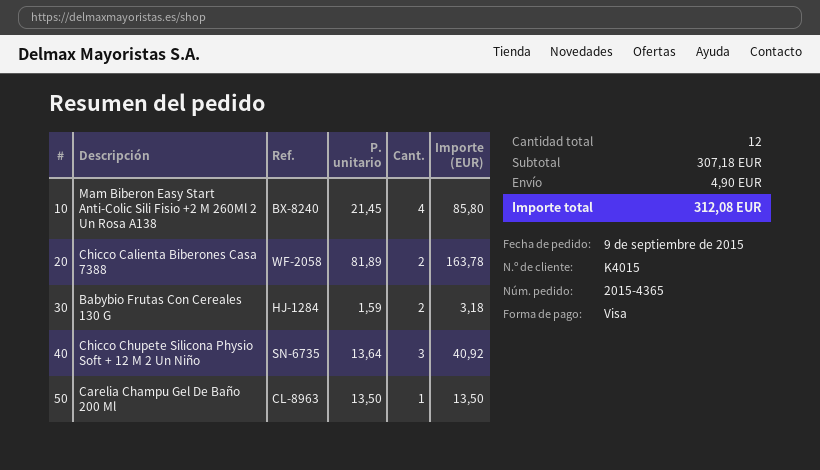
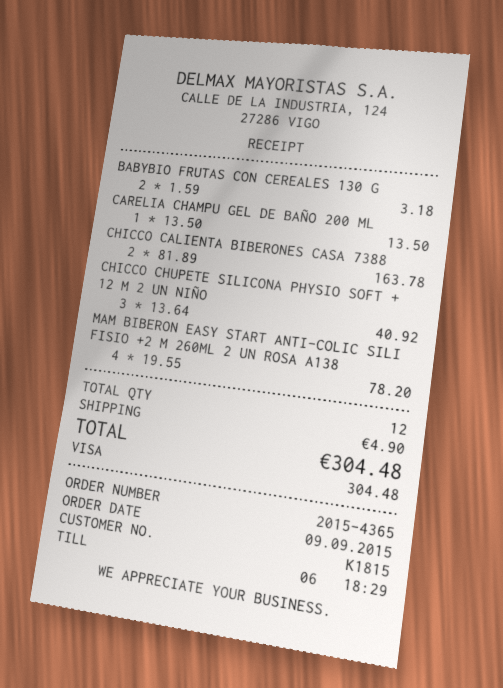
customer number: K4015 -> K1815
Mam Biberon Easy Start Anti-Colic Sili Fisio +2 M 260Ml 2 Un Rosa A138: 4 x 21.45 = 85.80 -> 4 x 19.55 = 78.20
total: 312.08 -> 304.48

